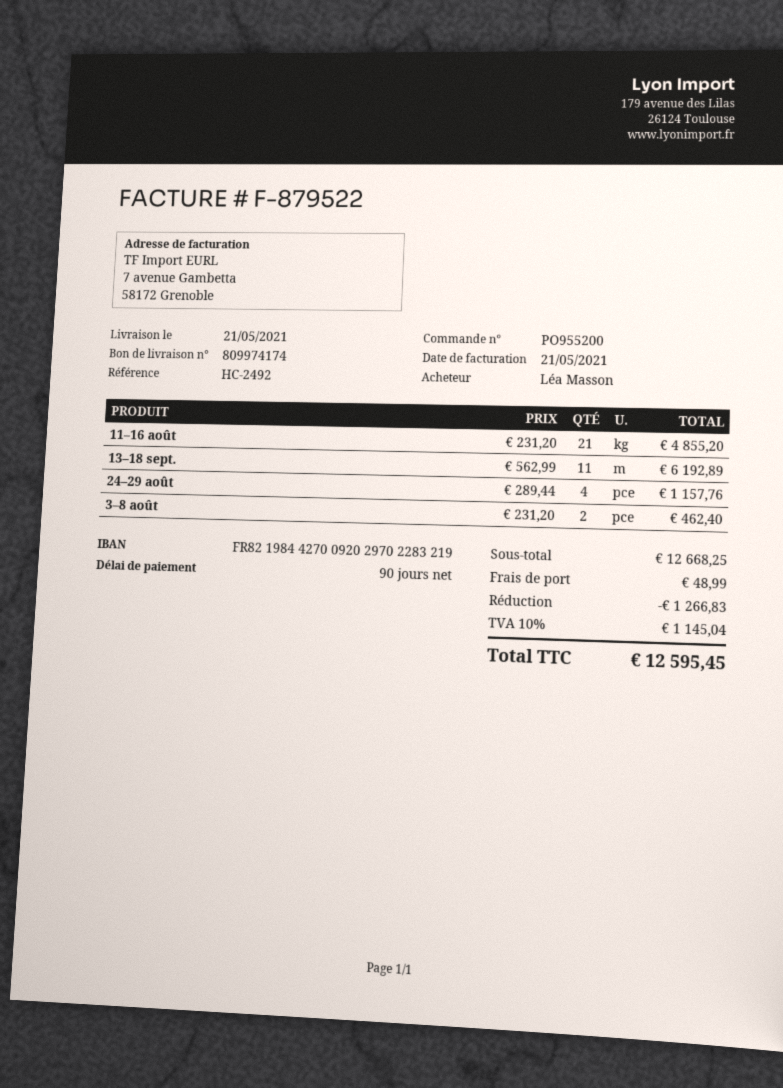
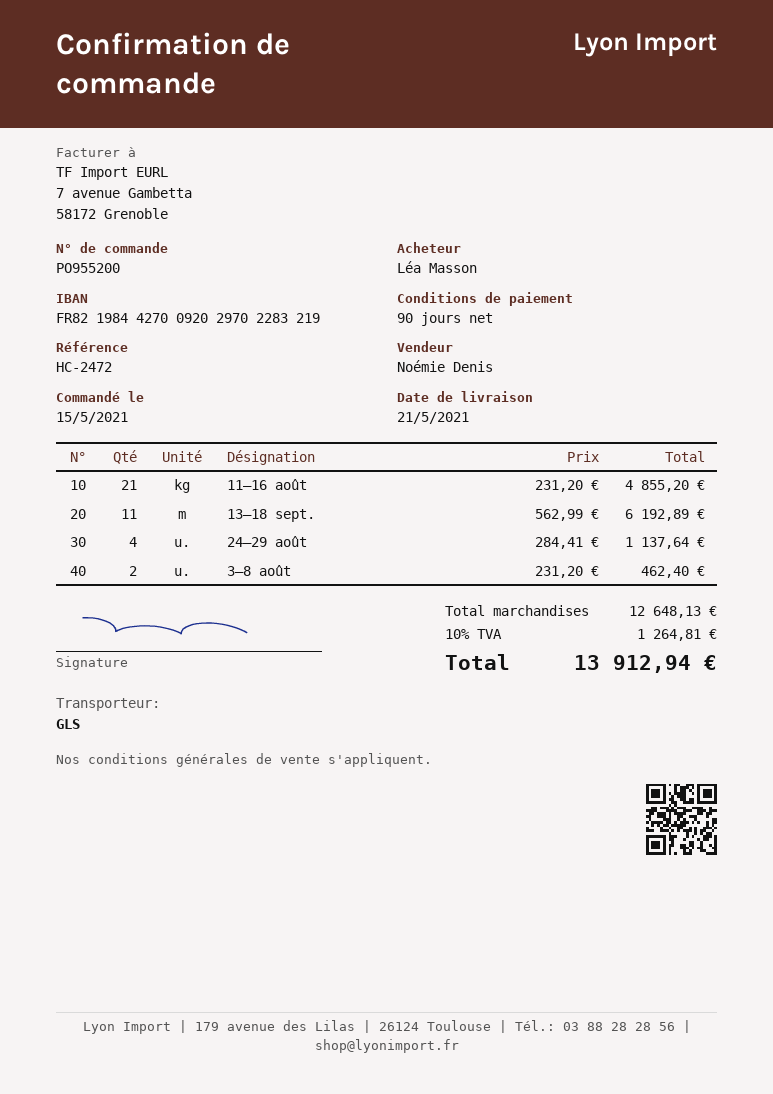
reference: HC-2492 -> HC-2472
24–29 août: 4 x 289.44 = 1157.76 -> 4 x 284.41 = 1137.64
subtotal: 12668.25 -> 12648.13
discount: 1266.83 -> none
shipping: 48.99 -> none
tax: 10% = 1145.04 -> 10% = 1264.81
total: 12595.45 -> 13912.94

